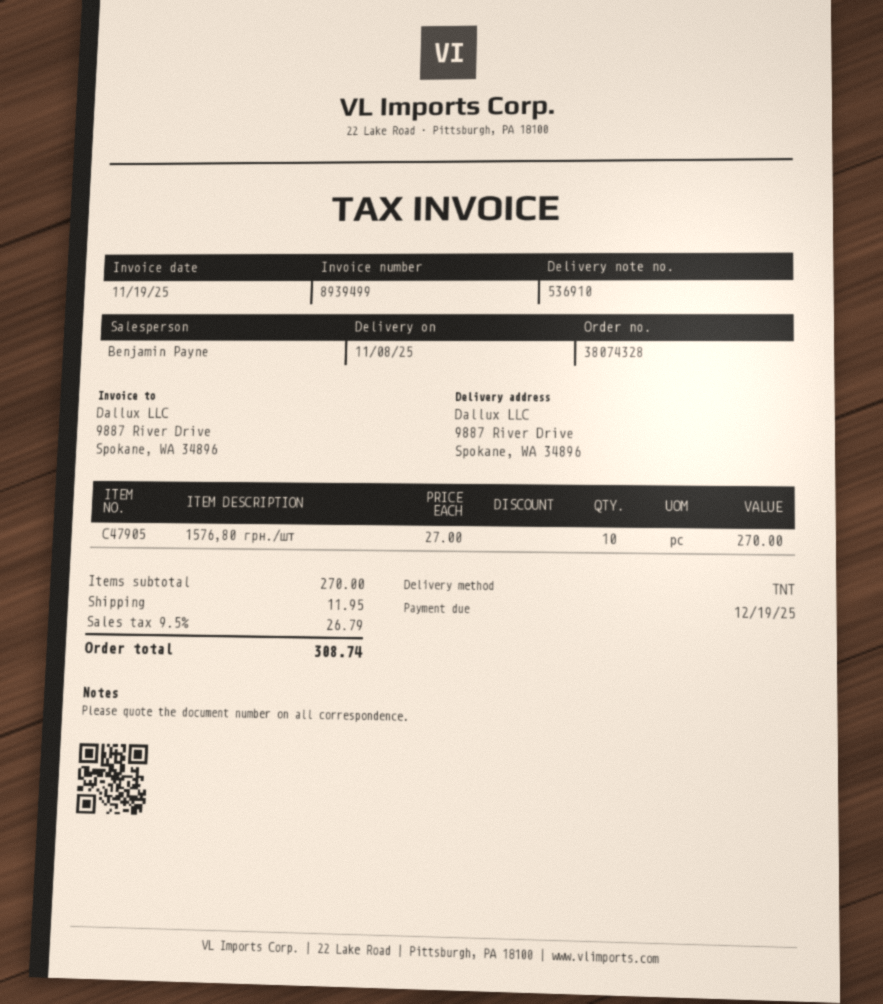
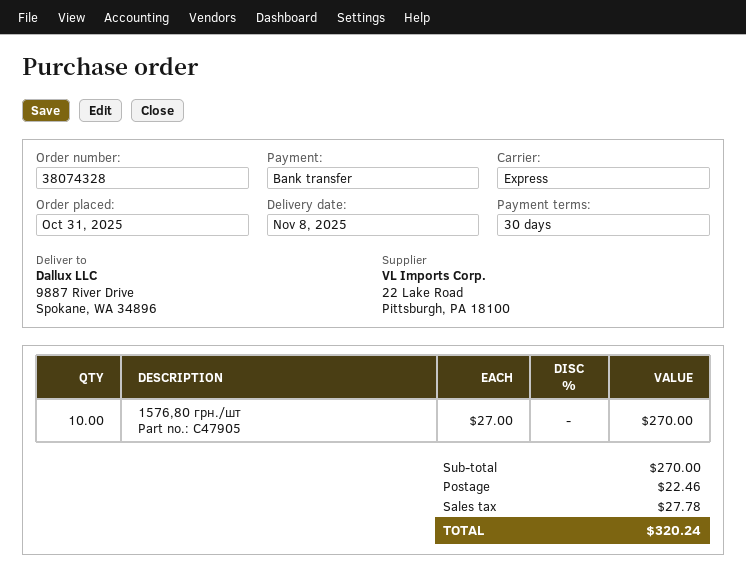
shipping method: TNT -> express
shipping: 11.95 -> 22.46
tax: 26.79 -> 27.78
total: 308.74 -> 320.24

